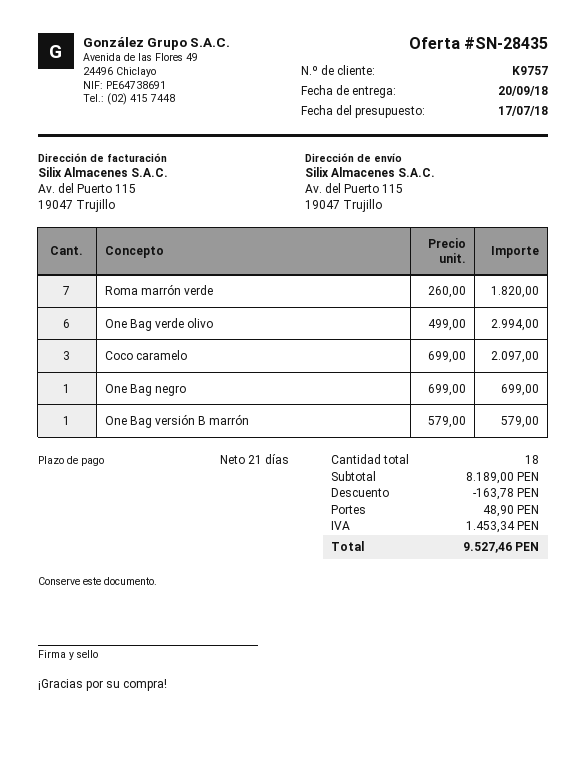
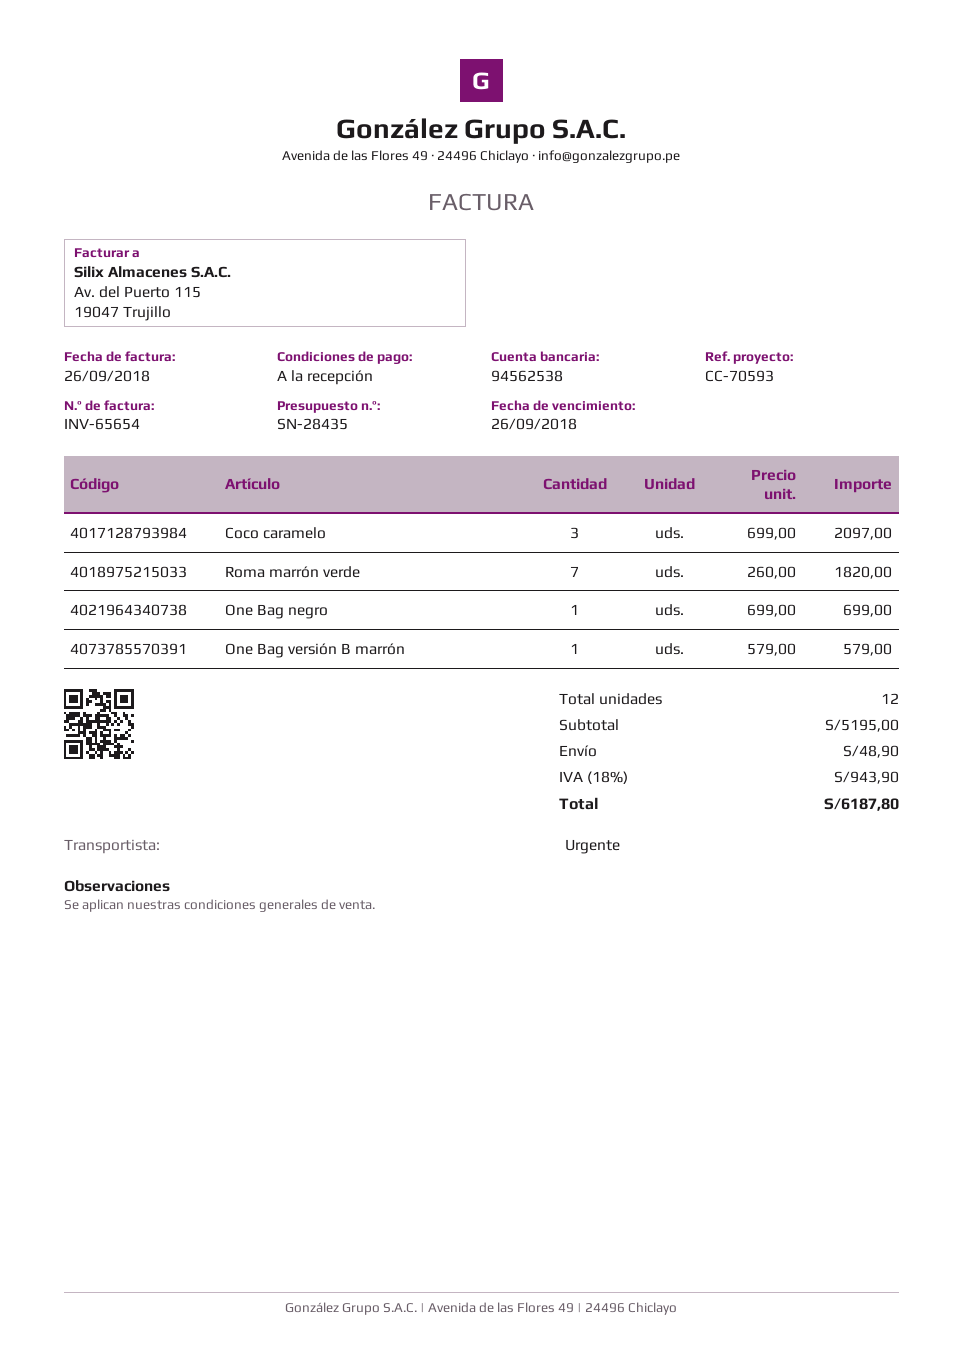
payment terms: 21 days -> on receipt
One Bag verde olivo: 6 x 499.00 = 2994.00 -> none
total quantity: 18 -> 12
subtotal: 8189.00 -> 5195.00
discount: 163.78 -> none
tax: 1453.34 -> 943.90
total: 9527.46 -> 6187.80

